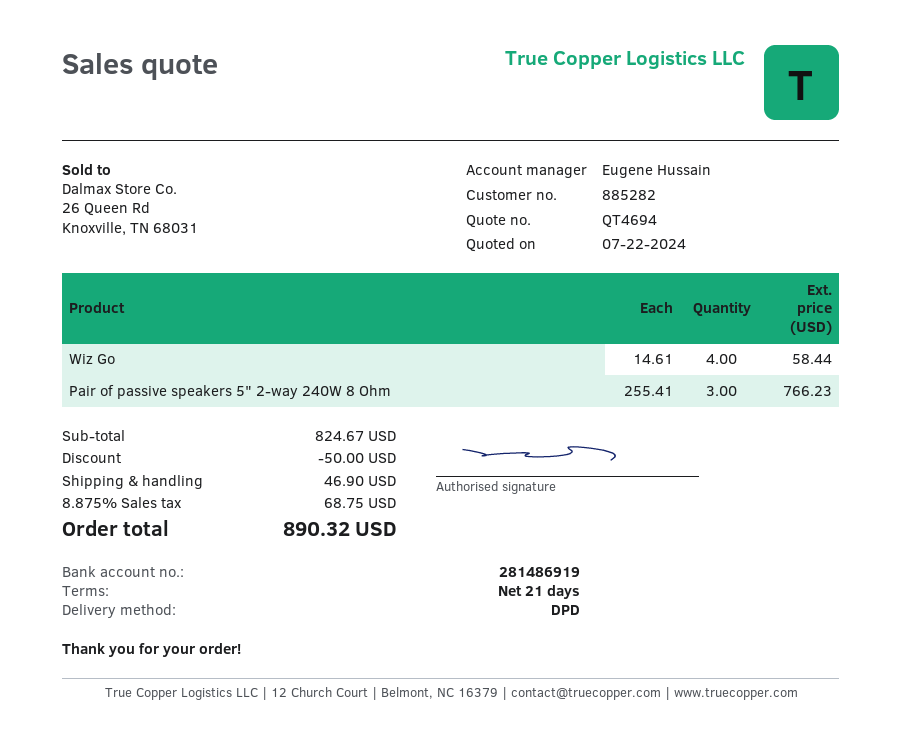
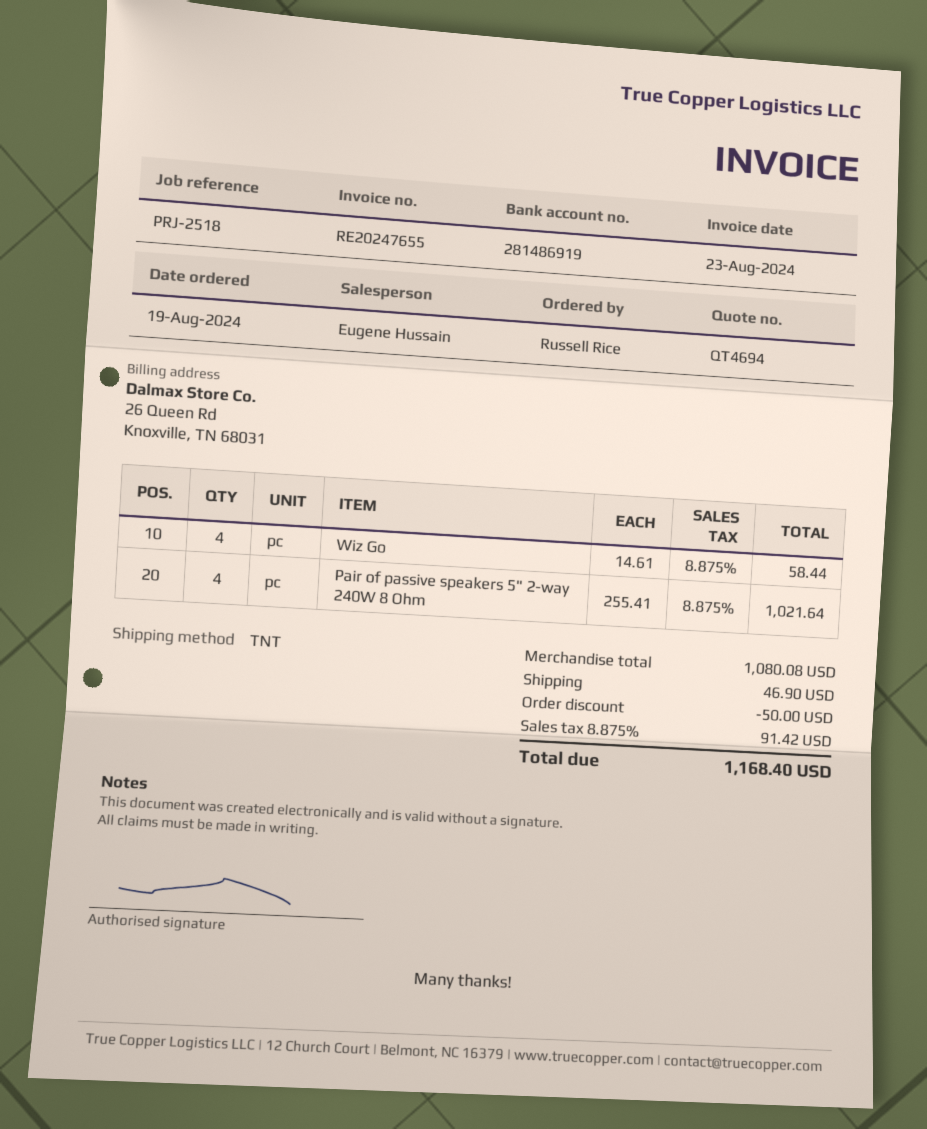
shipping method: DPD -> TNT
Pair of passive speakers 5" 2-way 240W 8 Ohm: 3 x 255.41 = 766.23 -> 4 x 255.41 = 1021.64
subtotal: 824.67 -> 1080.08
tax: 8.875% = 68.75 -> 8.875% = 91.42
total: 890.32 -> 1168.40

